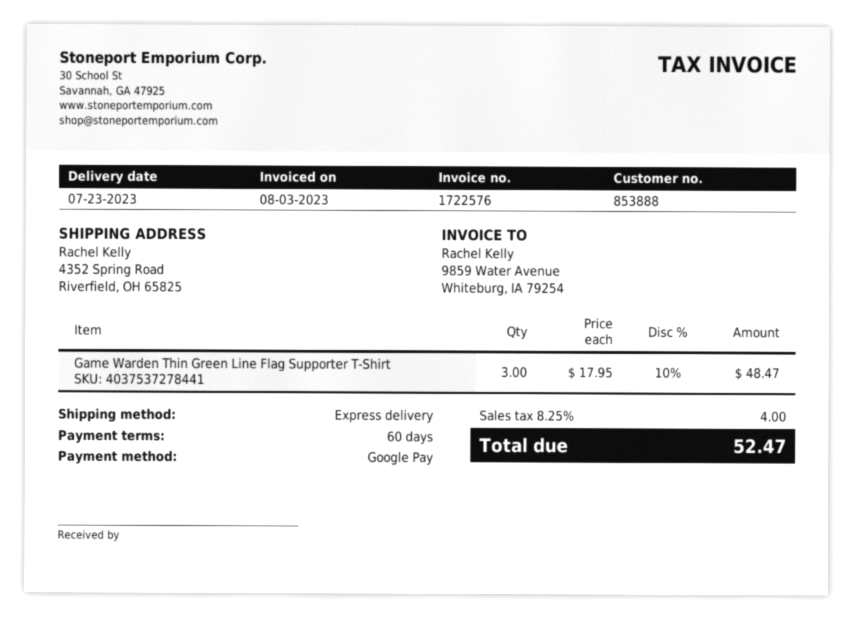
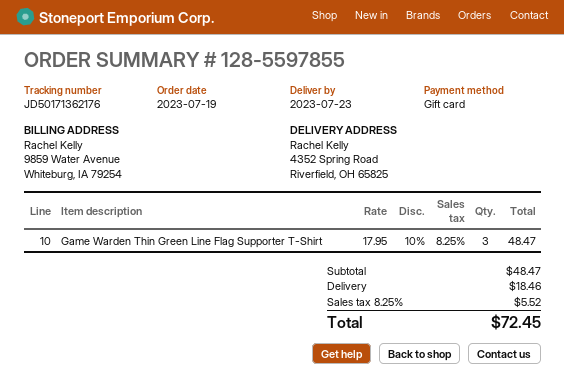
payment method: Google Pay -> gift card
shipping: none -> 18.46
tax: 8.25% = 4.00 -> 8.25% = 5.52
total: 52.47 -> 72.45

